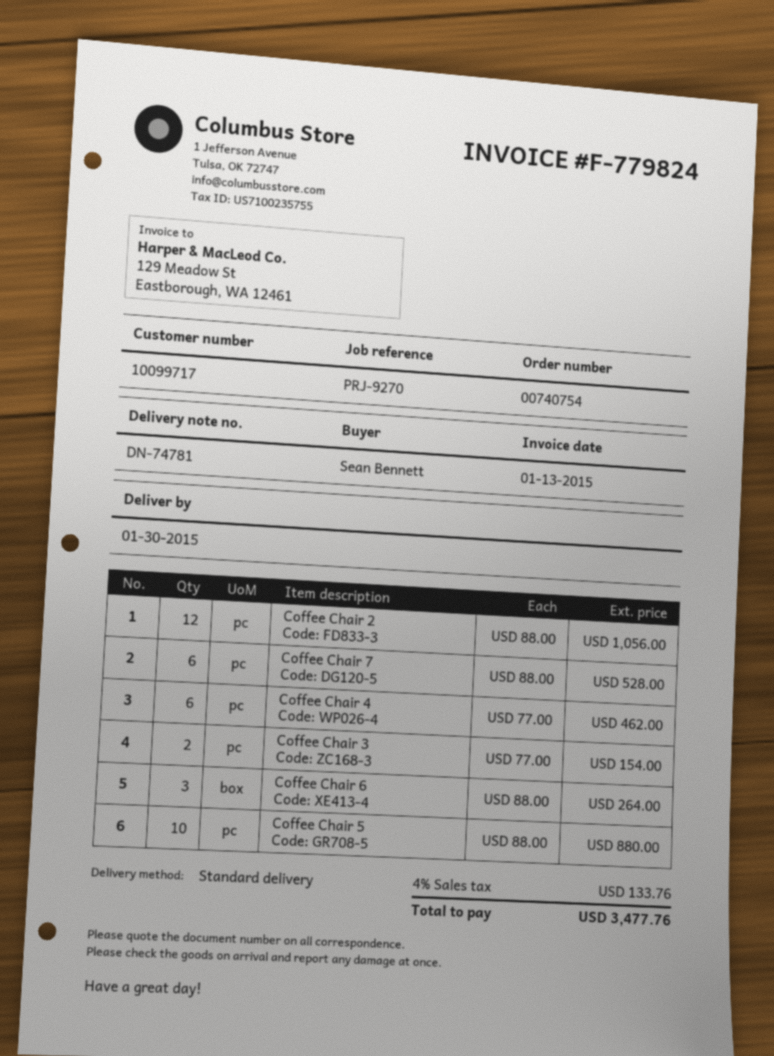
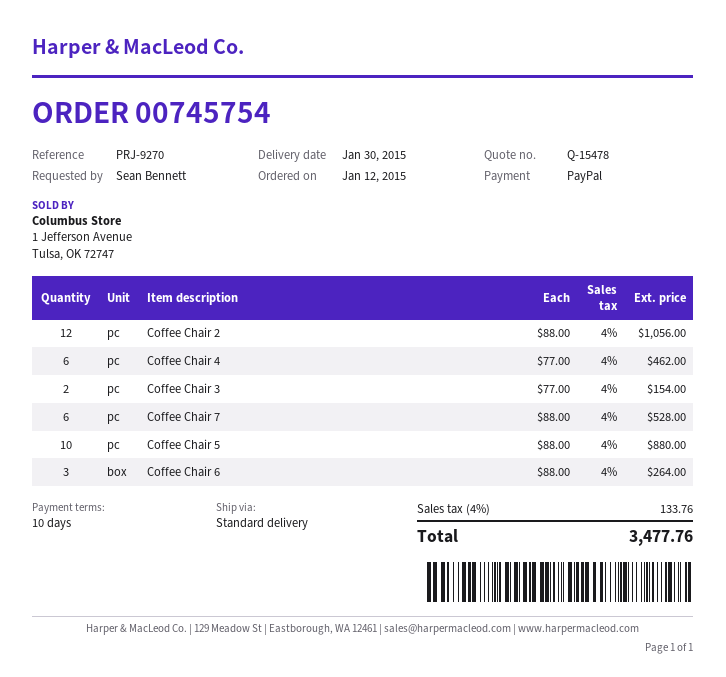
order number: 00740754 -> 00745754

